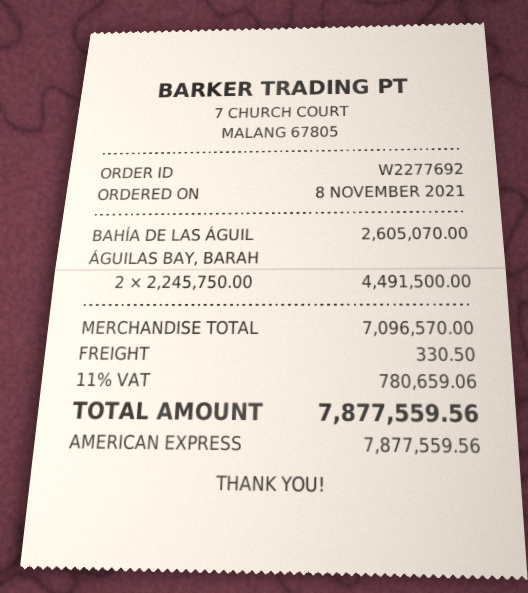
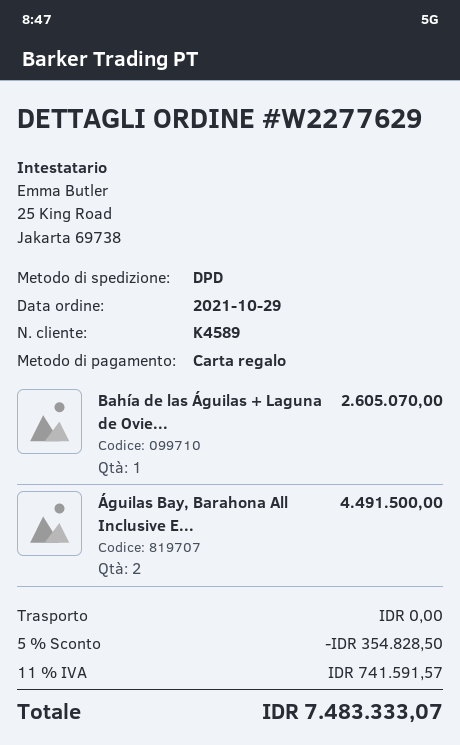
order number: W2277692 -> W2277629
order date: 2021-11-08 -> 2021-10-29
payment method: American Express -> gift card
discount: none -> 5% = 354828.50
shipping: 330.50 -> 0.00
tax: 11% = 780659.06 -> 11% = 741591.57
total: 7877559.56 -> 7483333.07

